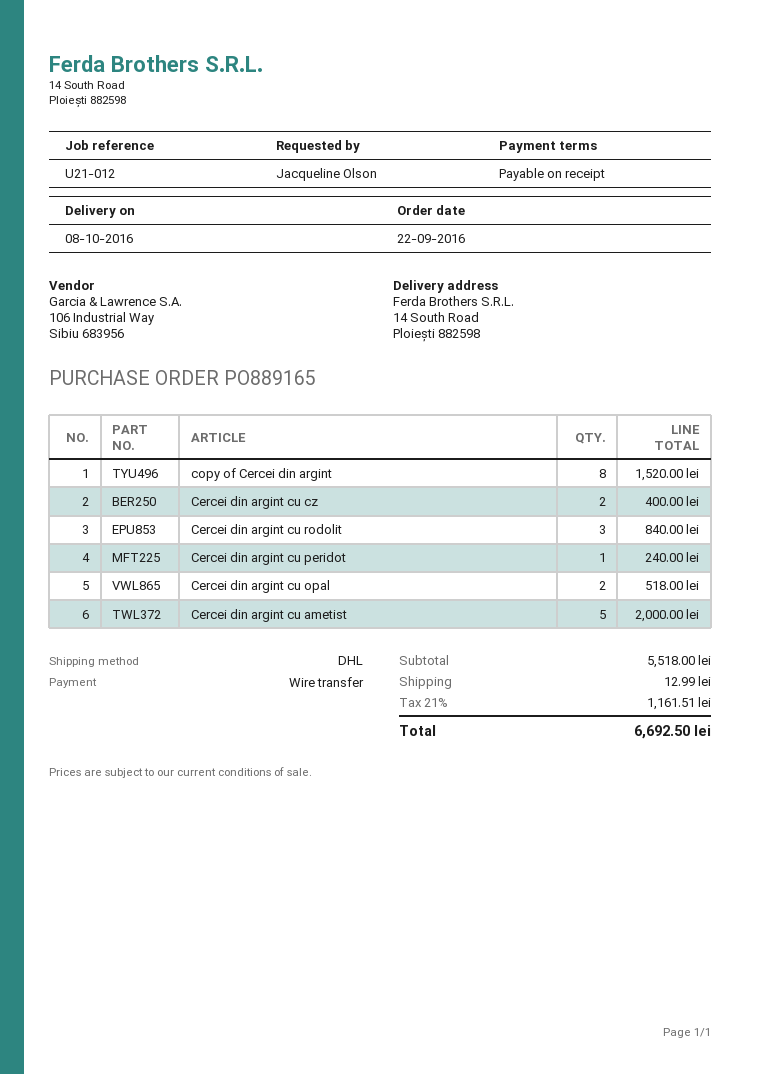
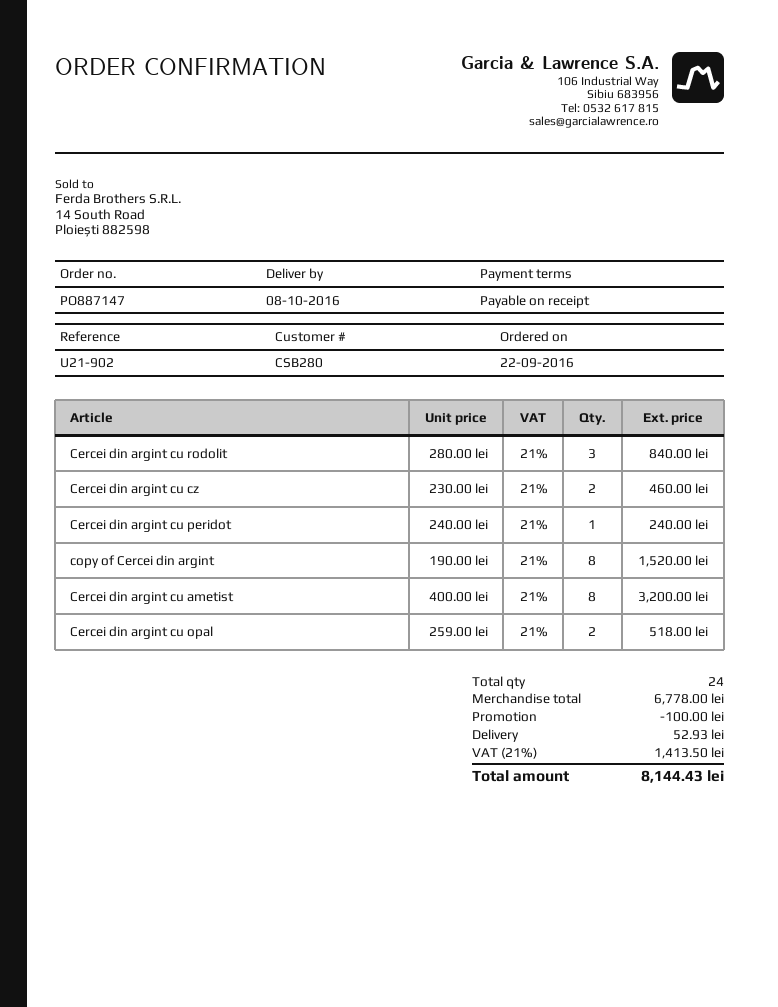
order number: PO889165 -> PO887147
reference: U21-012 -> U21-902
Cercei din argint cu cz: 2 for 400.00 -> 2 for 460.00
Cercei din argint cu ametist: 5 for 2000.00 -> 8 for 3200.00
subtotal: 5518.00 -> 6778.00
discount: none -> 100.00
shipping: 12.99 -> 52.93
tax: 21% = 1161.51 -> 21% = 1413.50
total: 6692.50 -> 8144.43

